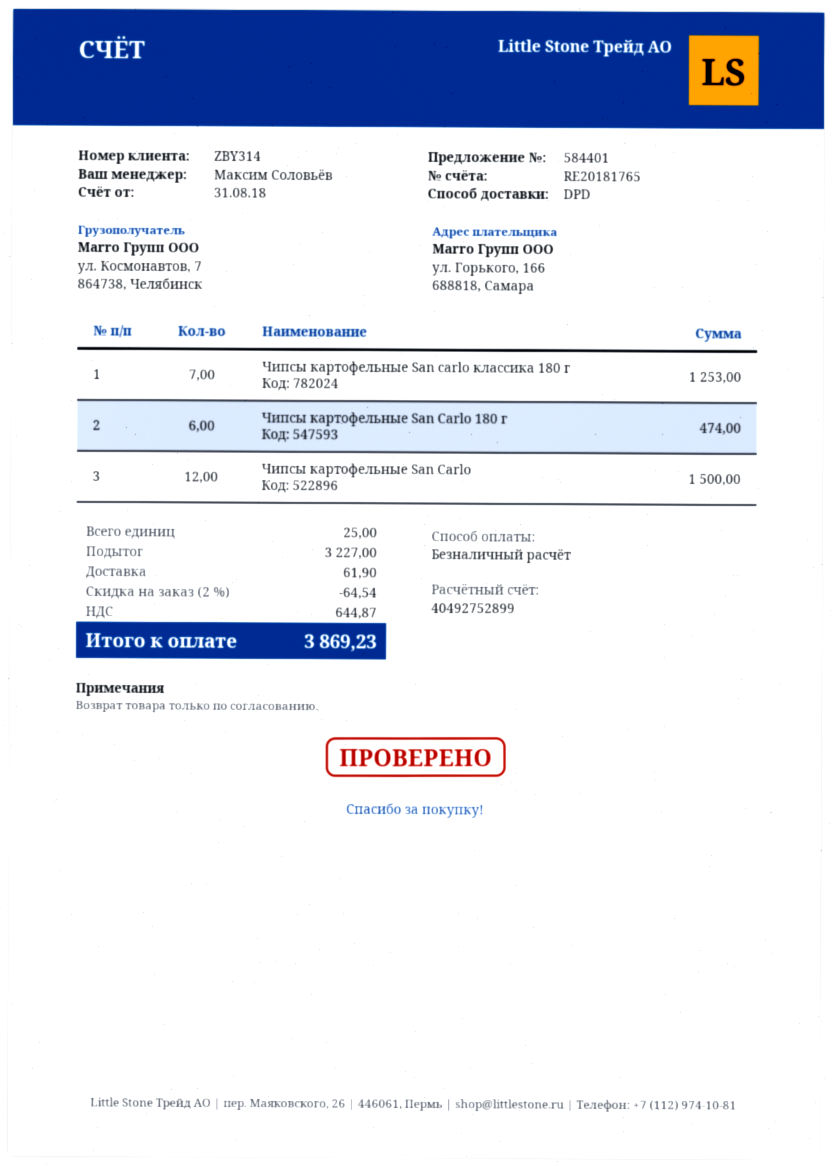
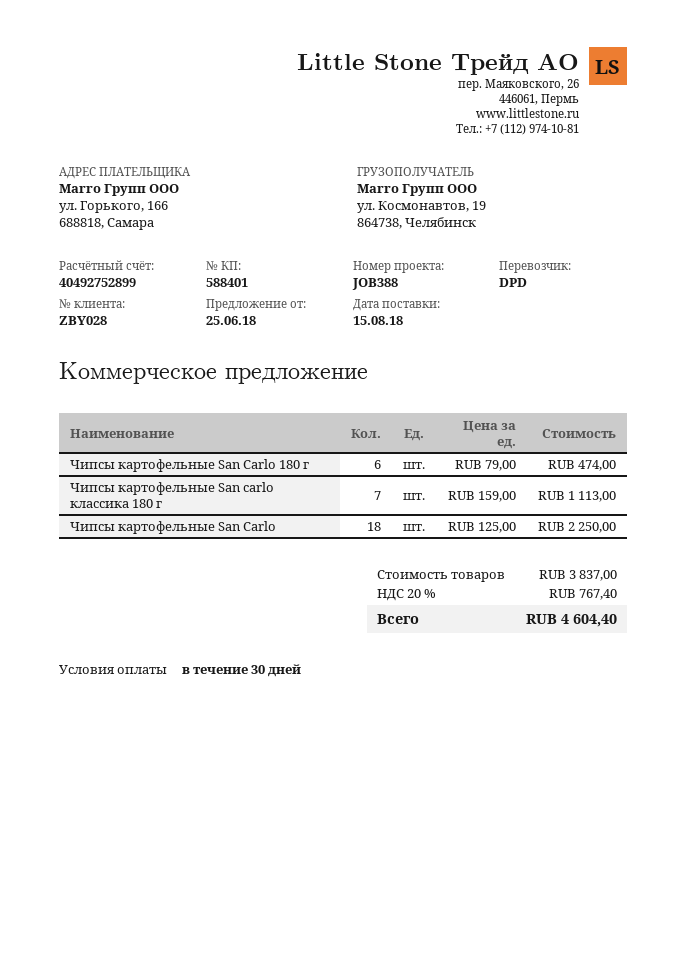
quote number: 584401 -> 588401
customer number: ZBY314 -> ZBY028
ship to: ул. Космонавтов, 7, 864738, Челябинск -> ул. Космонавтов, 19, 864738, Челябинск
Чипсы картофельные San carlo классика 180 г: 7 for 1253.00 -> 7 for 1113.00
Чипсы картофельные San Carlo: 12 for 1500.00 -> 18 for 2250.00
subtotal: 3227.00 -> 3837.00
discount: 2% = 64.54 -> none
shipping: 61.90 -> none
tax: 644.87 -> 767.40
total: 3869.23 -> 4604.40

